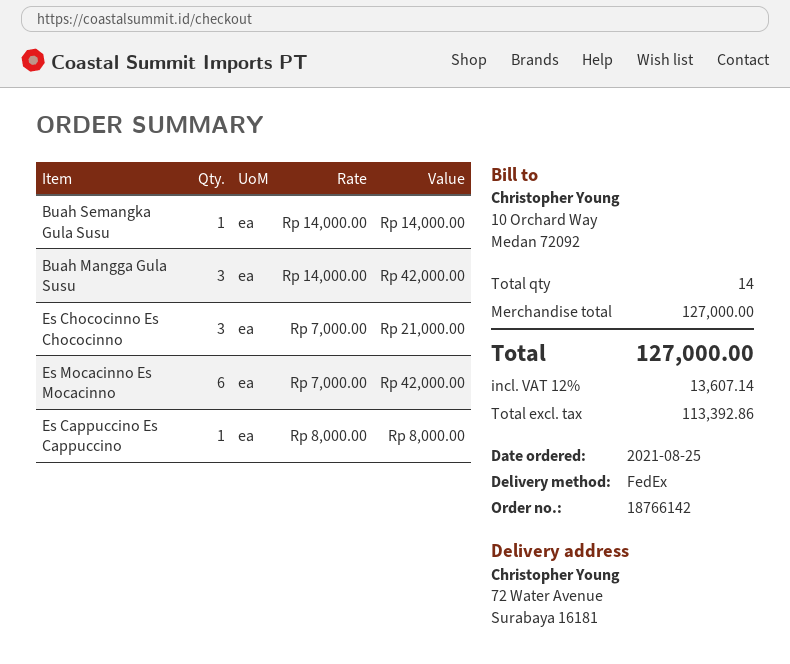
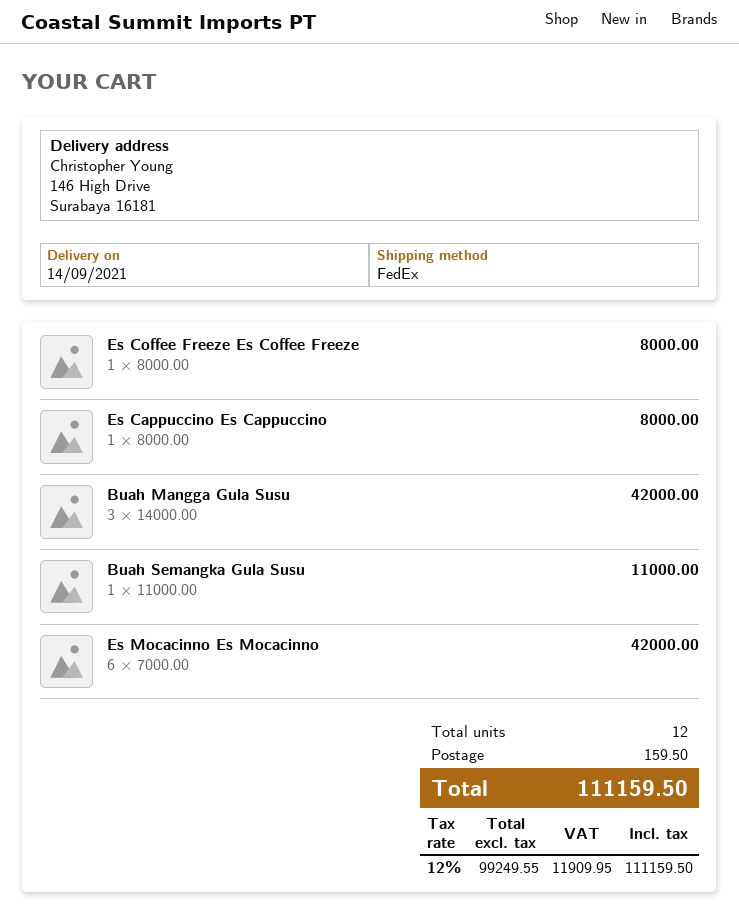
ship to: 72 Water Avenue, Surabaya 16181 -> 146 High Drive, Surabaya 16181
Buah Semangka Gula Susu: 1 x 14000.00 = 14000.00 -> 1 x 11000.00 = 11000.00
Es Chococinno Es Chococinno: 3 x 7000.00 = 21000.00 -> none
Es Coffee Freeze Es Coffee Freeze: none -> 1 x 8000.00 = 8000.00
total quantity: 14 -> 12
shipping: none -> 159.50
net: 113392.86 -> 99249.55
tax: 12% = 13607.14 -> 12% = 11909.95
total: 127000.00 -> 111159.50

